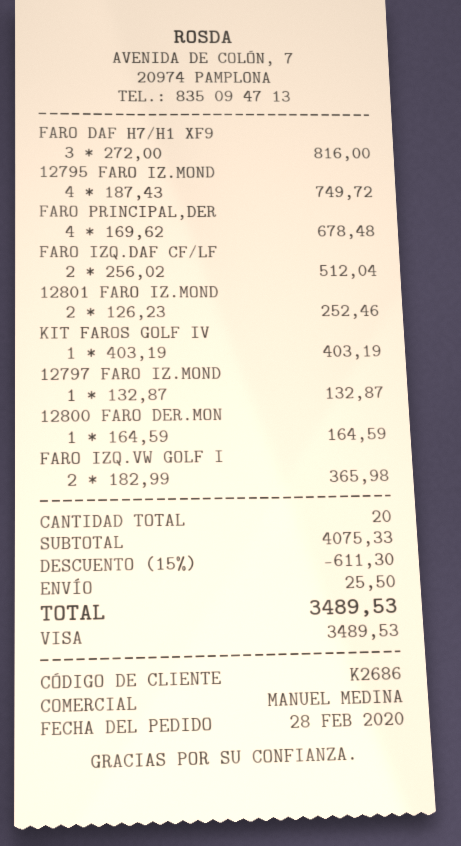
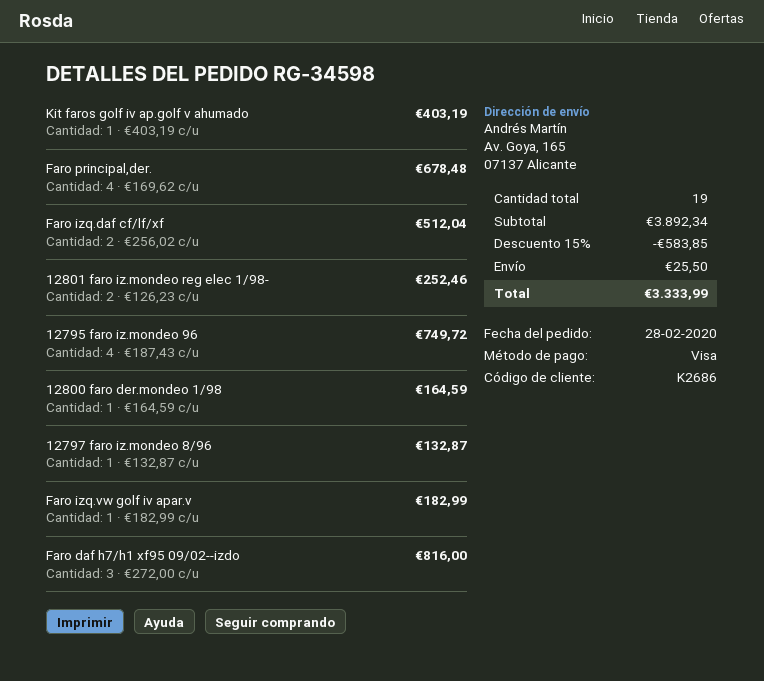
FARO IZQ.VW GOLF I: 2 x 182.99 = 365.98 -> 1 x 182.99 = 182.99
total quantity: 20 -> 19
subtotal: 4075.33 -> 3892.34
discount: 15% = 611.30 -> 15% = 583.85
total: 3489.53 -> 3333.99

